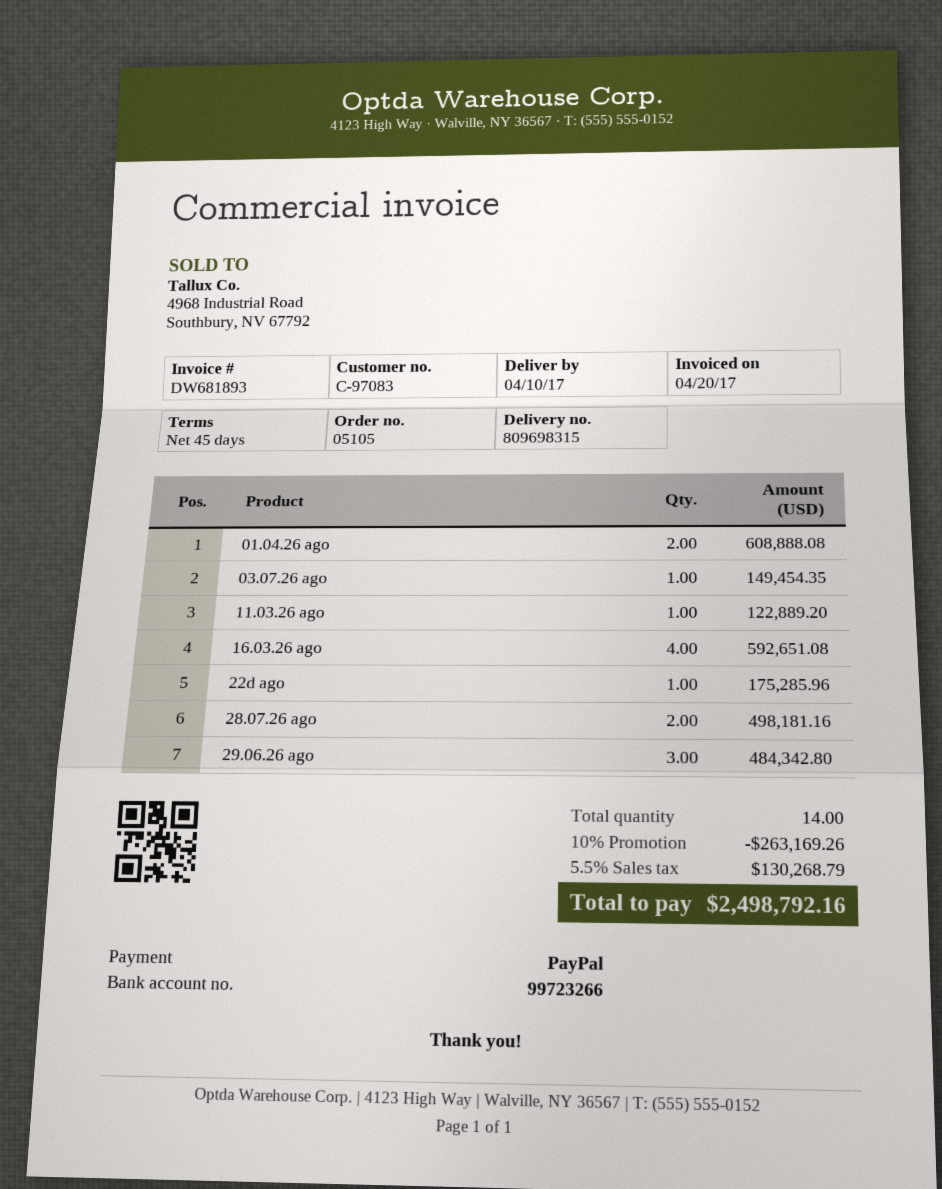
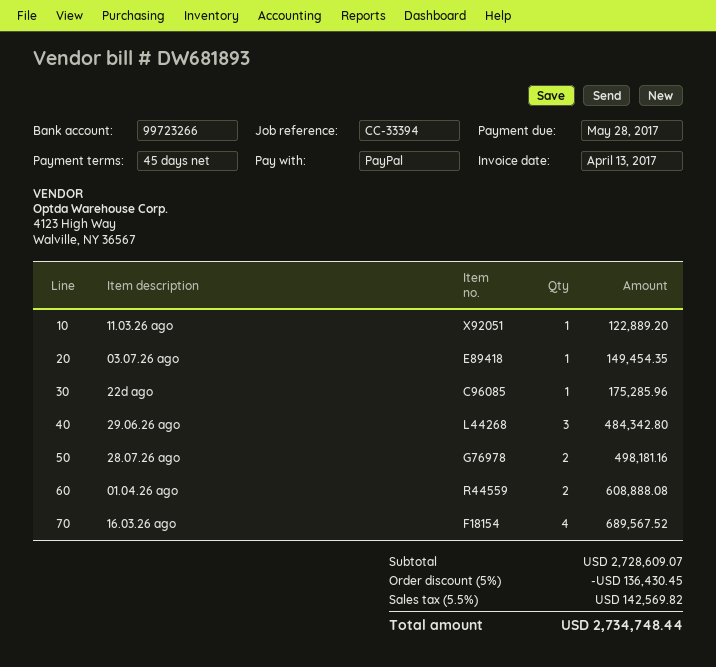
invoice date: 2017-04-20 -> 2017-04-13
16.03.26 ago: 4 for 592651.08 -> 4 for 689567.52
discount: 10% = 263169.26 -> 5% = 136430.45
tax: 5.5% = 130268.79 -> 5.5% = 142569.82
total: 2498792.16 -> 2734748.44

